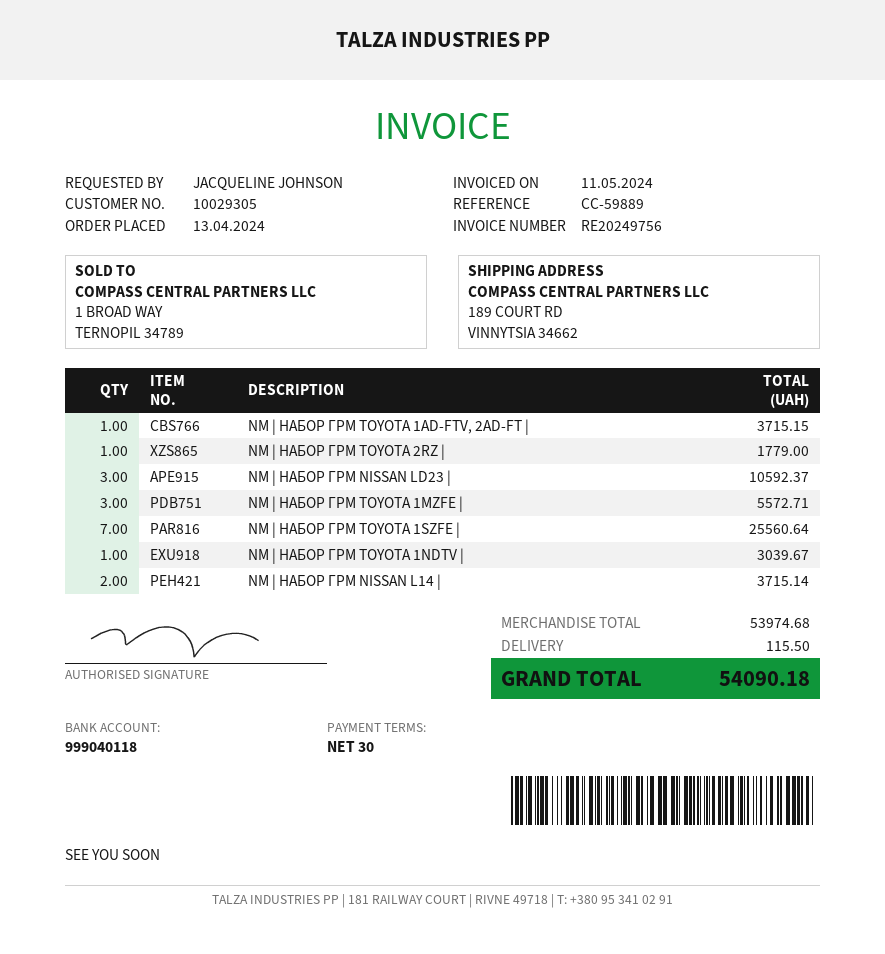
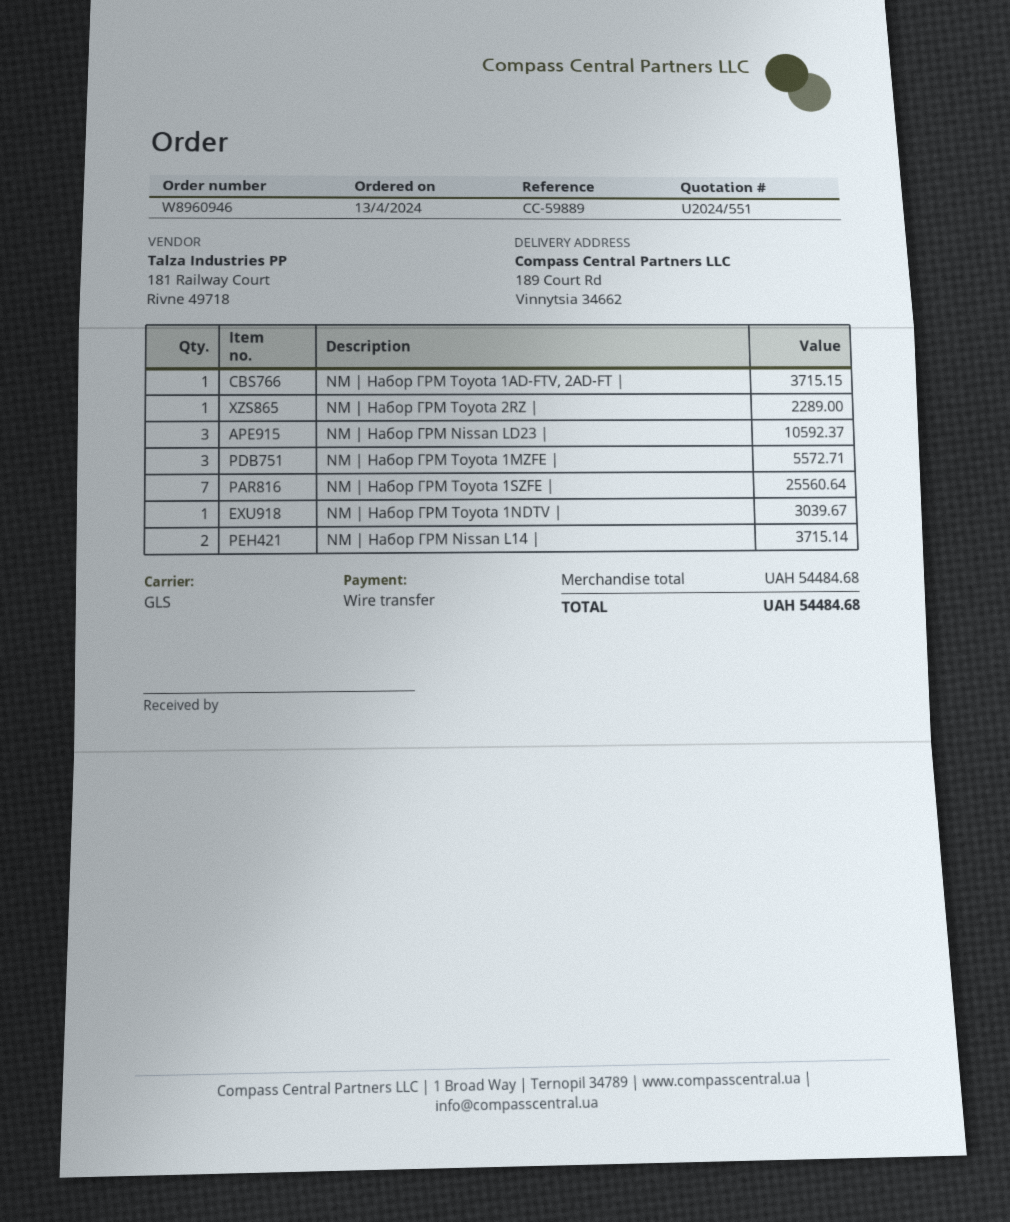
NM | НАБОР ГРМ TOYOTA 2RZ |: 1 for 1779.00 -> 1 for 2289.00
subtotal: 53974.68 -> 54484.68
shipping: 115.50 -> none
total: 54090.18 -> 54484.68

